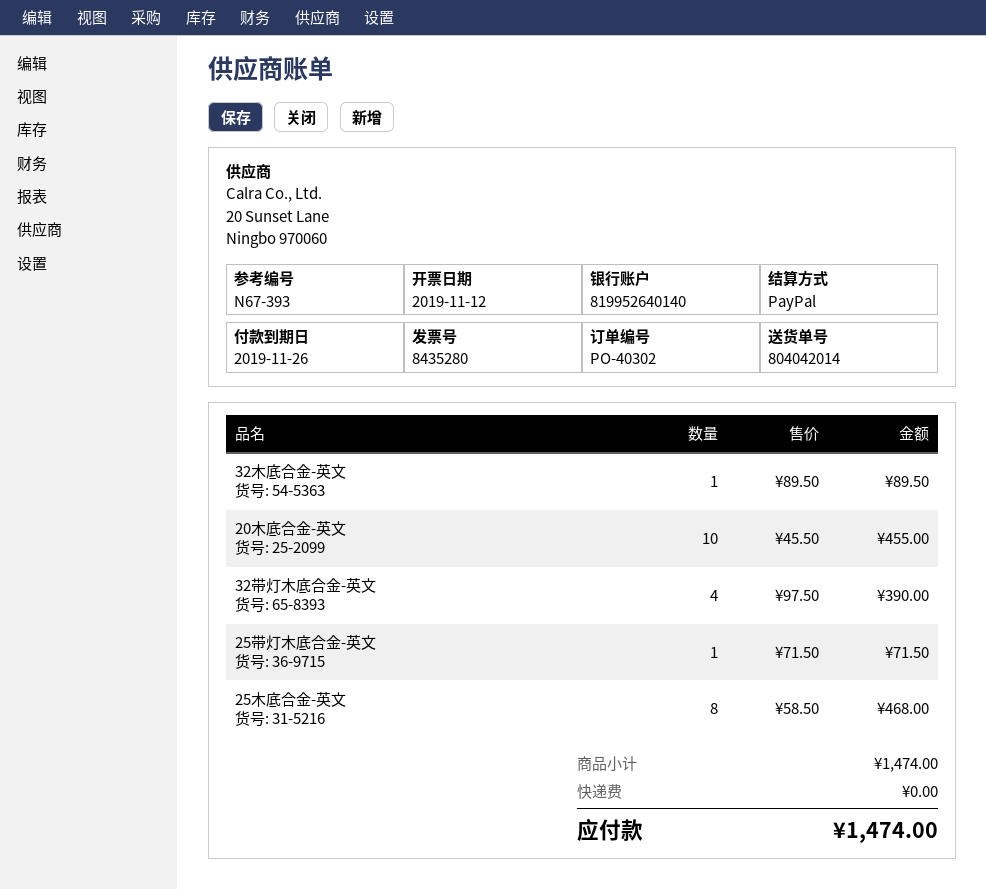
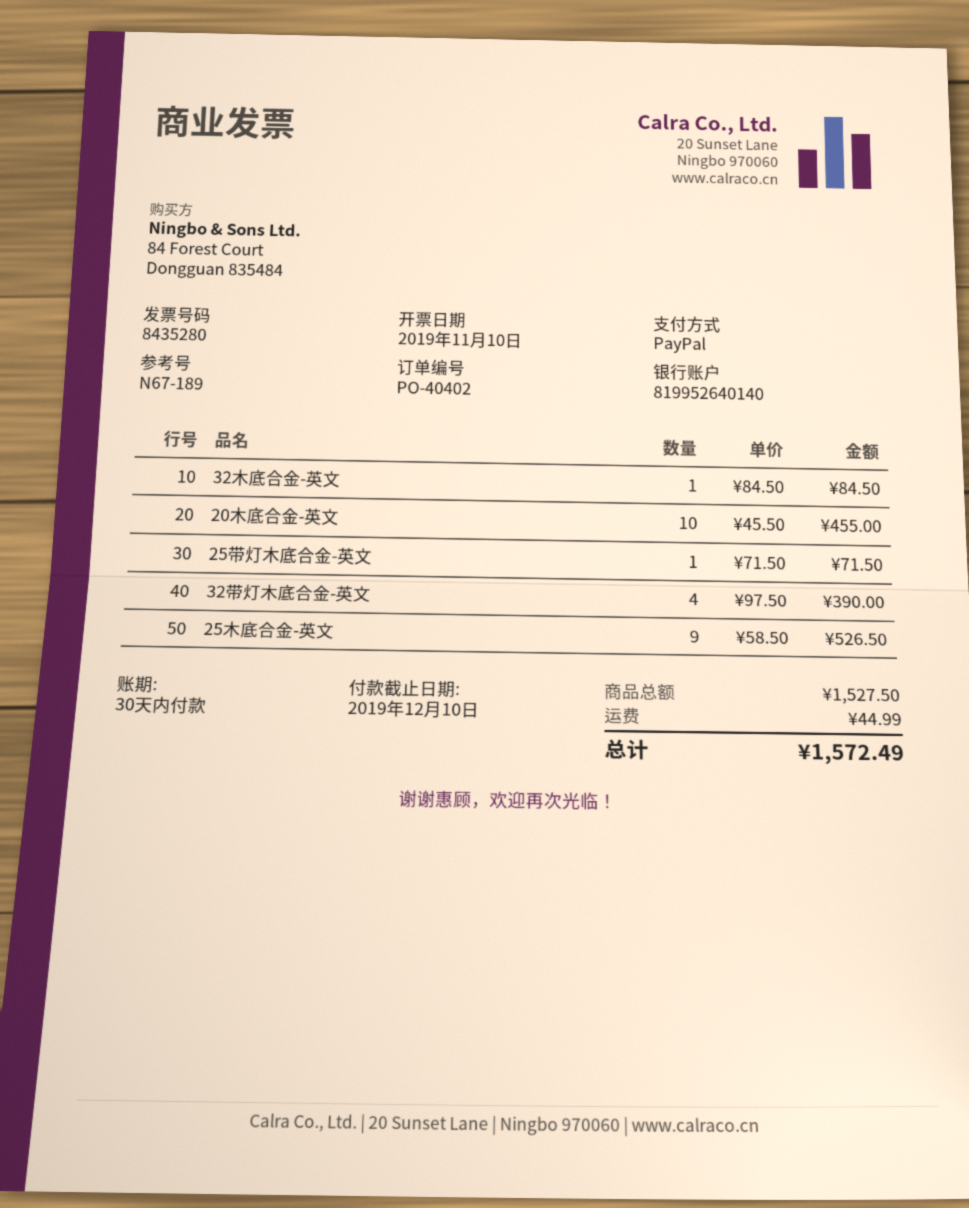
order number: PO-40302 -> PO-40402
invoice date: 2019-11-12 -> 2019-11-10
due date: 2019-11-26 -> 2019-12-10
reference: N67-393 -> N67-189
32木底合金-英文: 1 x 89.50 = 89.50 -> 1 x 84.50 = 84.50
25木底合金-英文: 8 x 58.50 = 468.00 -> 9 x 58.50 = 526.50
subtotal: 1474.00 -> 1527.50
shipping: 0.00 -> 44.99
total: 1474.00 -> 1572.49

